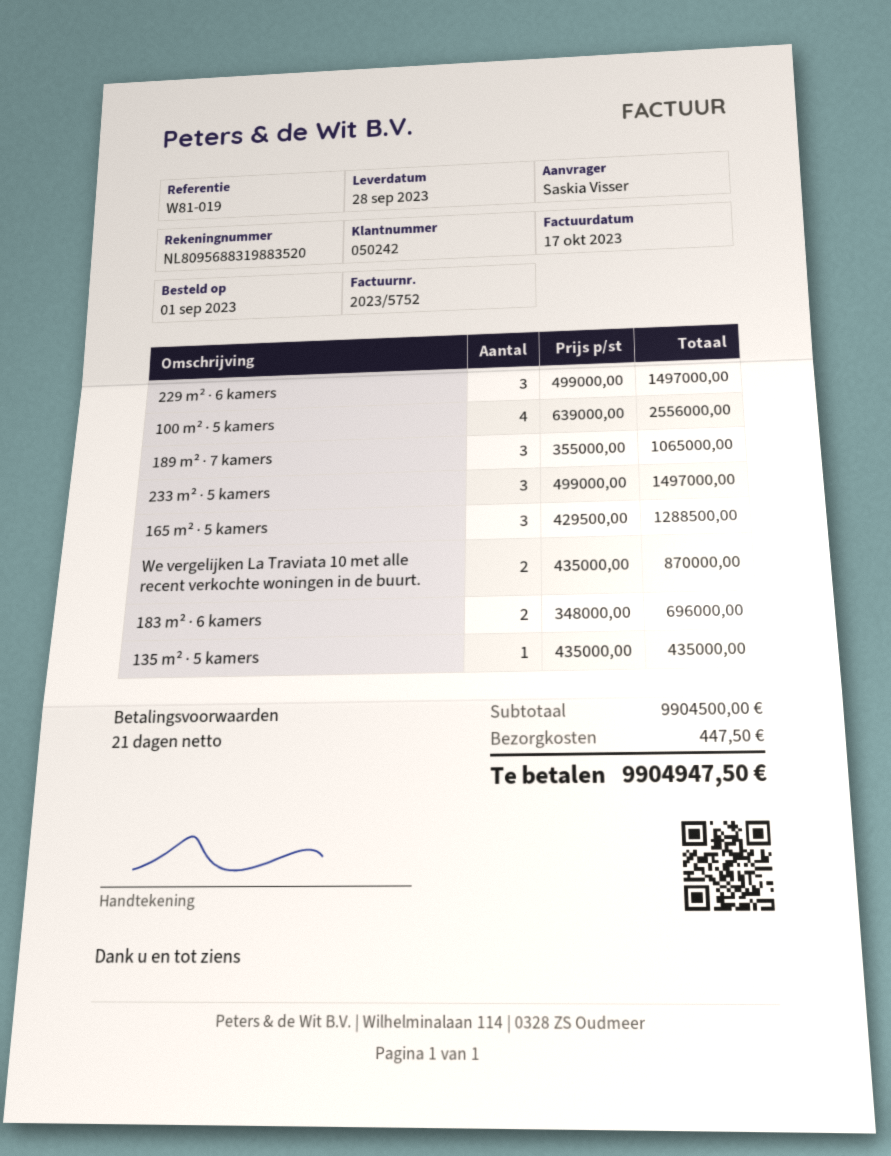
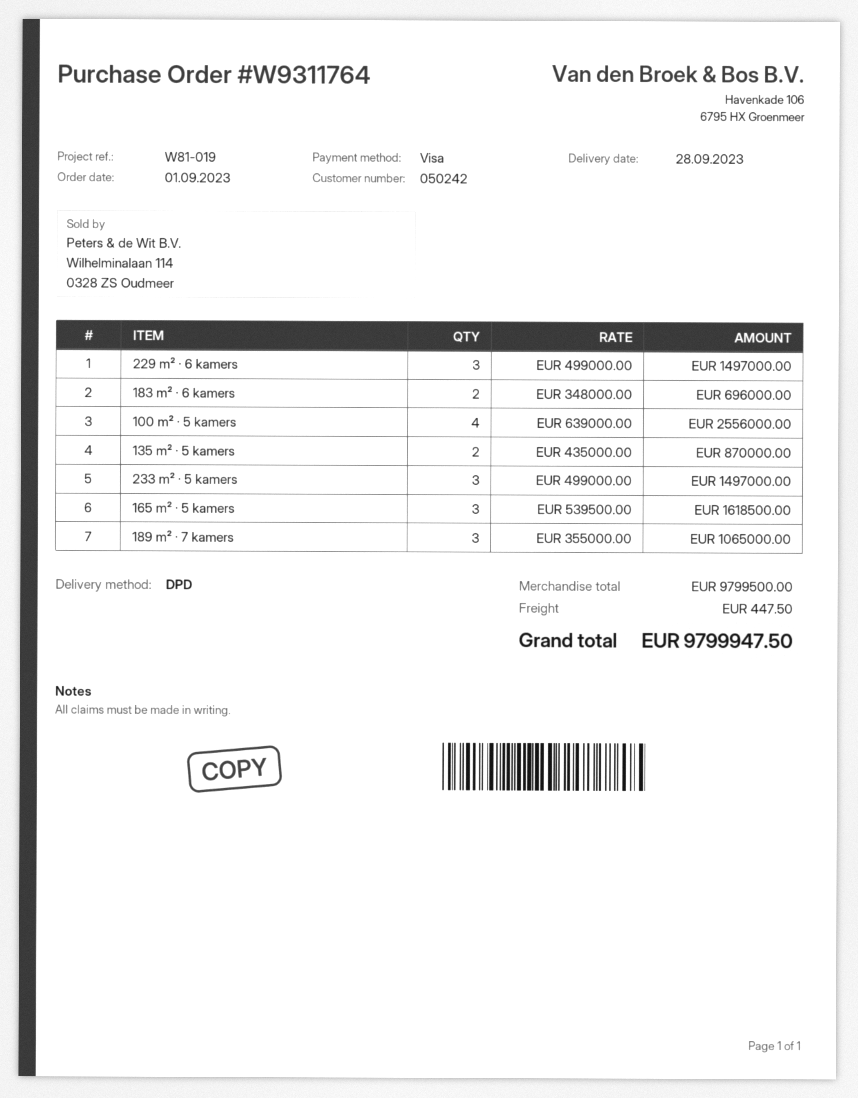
165 m² · 5 kamers: 3 x 429500.00 = 1288500.00 -> 3 x 539500.00 = 1618500.00
We vergelijken La Traviata 10 met alle recent verkochte woningen in de buurt.: 2 x 435000.00 = 870000.00 -> none
135 m² · 5 kamers: 1 x 435000.00 = 435000.00 -> 2 x 435000.00 = 870000.00
subtotal: 9904500.00 -> 9799500.00
total: 9904947.50 -> 9799947.50

